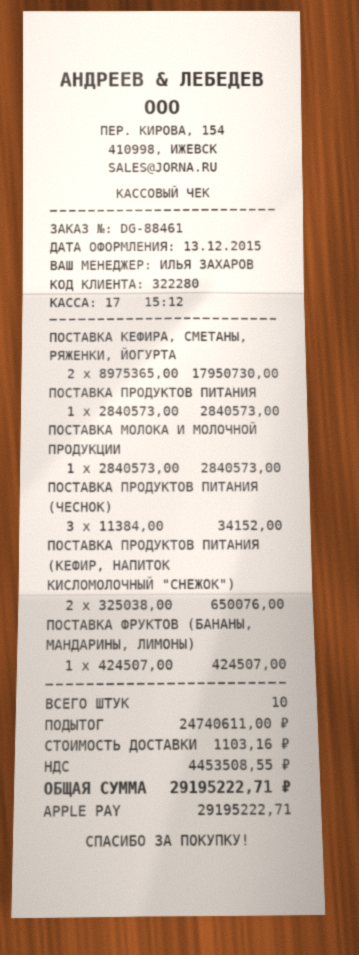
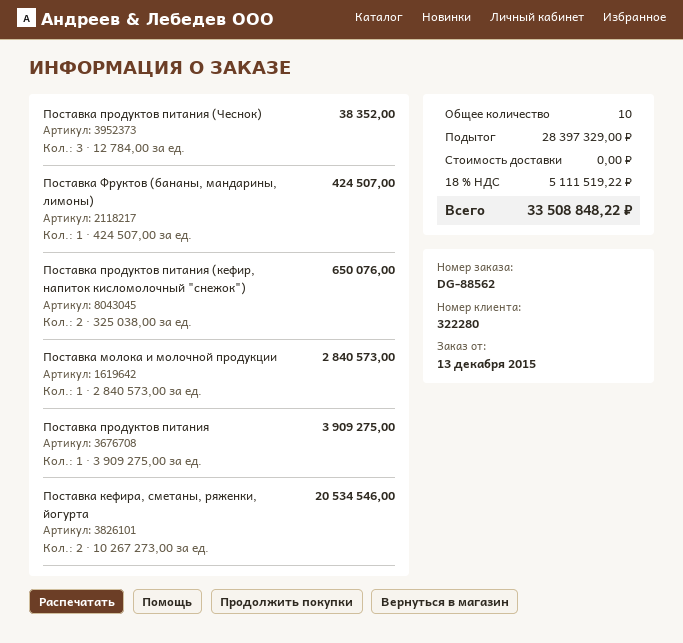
order number: DG-88461 -> DG-88562
ПОСТАВКА КЕФИРА, СМЕТАНЫ, РЯЖЕНКИ, ЙОГУРТА: 2 x 8975365.00 = 17950730.00 -> 2 x 10267273.00 = 20534546.00
ПОСТАВКА ПРОДУКТОВ ПИТАНИЯ: 1 x 2840573.00 = 2840573.00 -> 1 x 3909275.00 = 3909275.00
ПОСТАВКА ПРОДУКТОВ ПИТАНИЯ (ЧЕСНОК): 3 x 11384.00 = 34152.00 -> 3 x 12784.00 = 38352.00
subtotal: 24740611.00 -> 28397329.00
shipping: 1103.16 -> 0.00
tax: 4453508.55 -> 5111519.22
total: 29195222.71 -> 33508848.22

